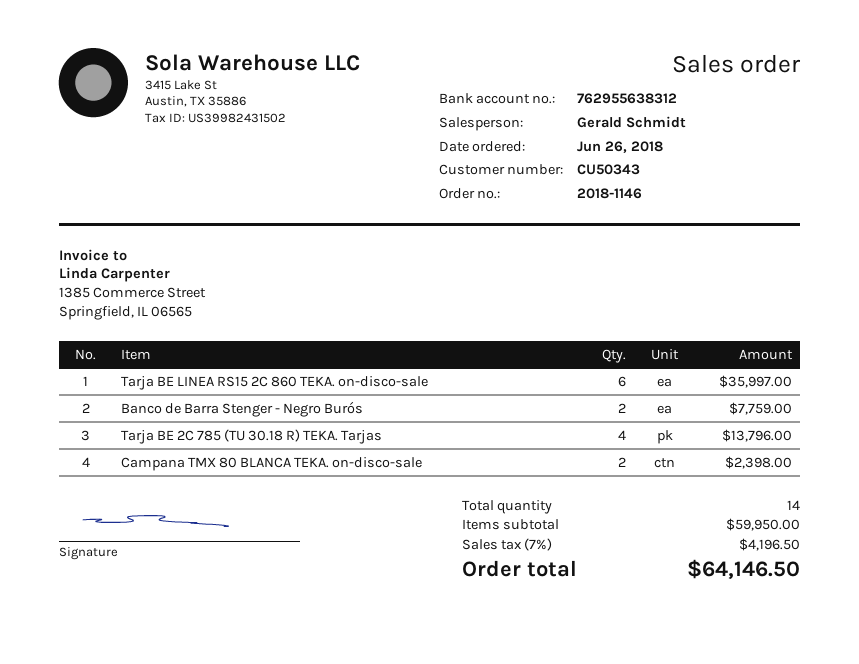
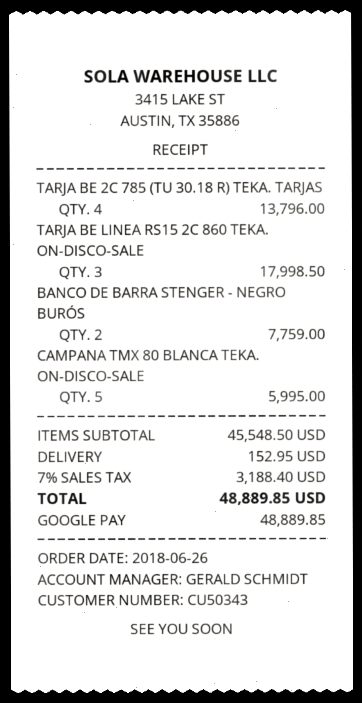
Tarja BE LINEA RS15 2C 860 TEKA. on-disco-sale: 6 for 35997.00 -> 3 for 17998.50
Campana TMX 80 BLANCA TEKA. on-disco-sale: 2 for 2398.00 -> 5 for 5995.00
subtotal: 59950.00 -> 45548.50
shipping: none -> 152.95
tax: 7% = 4196.50 -> 7% = 3188.40
total: 64146.50 -> 48889.85

